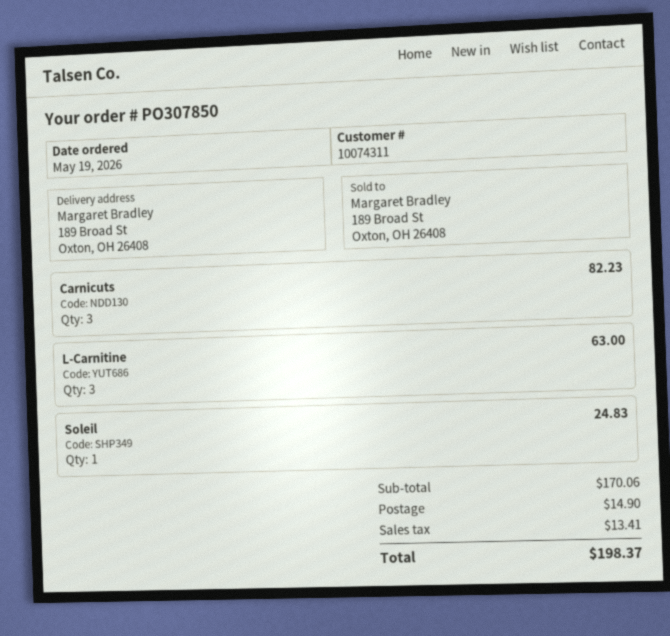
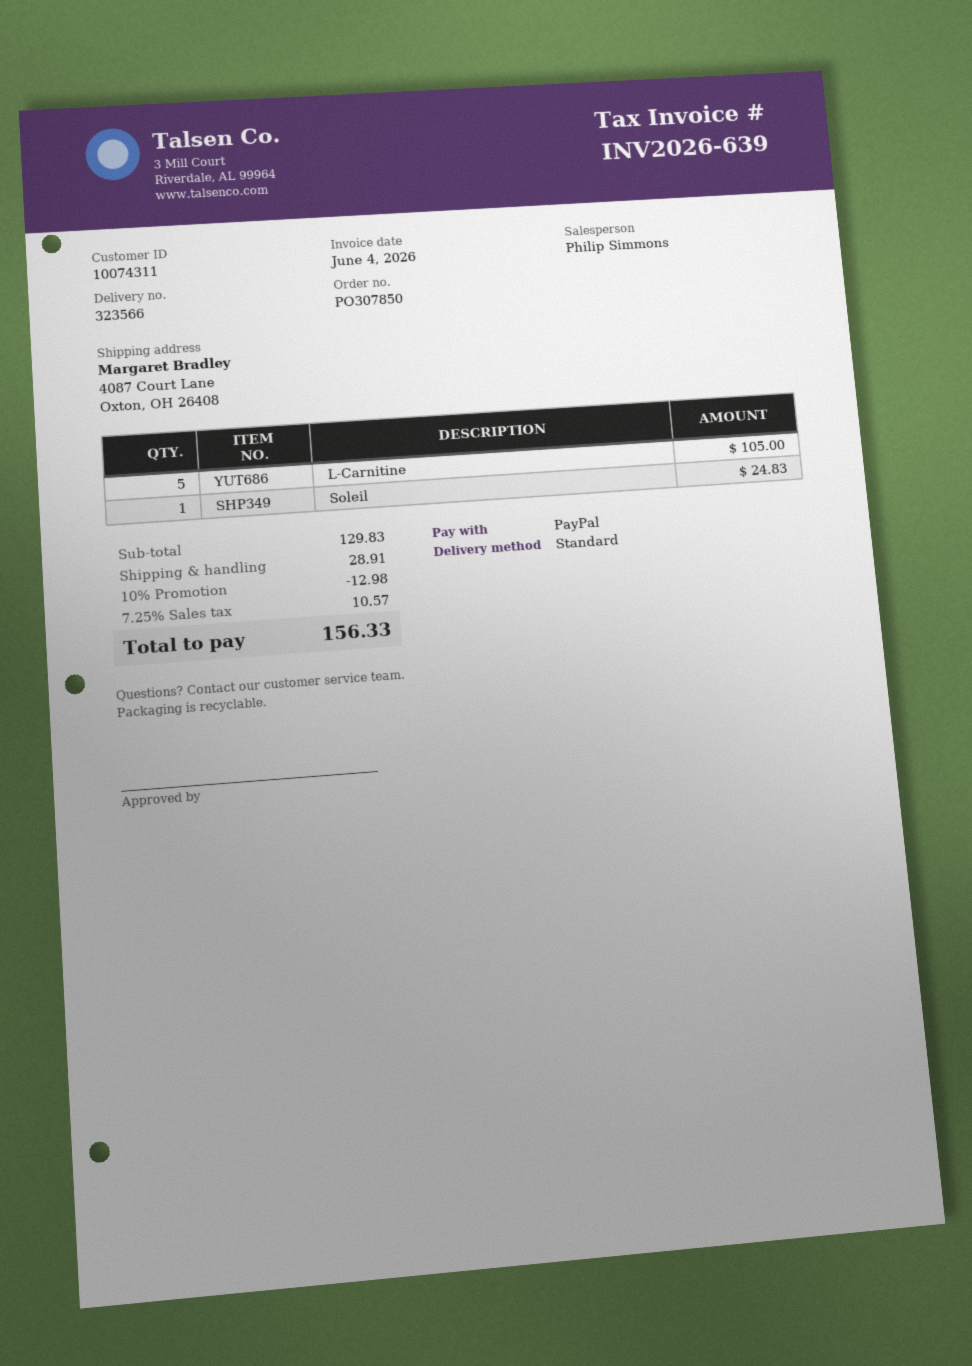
ship to: 189 Broad St, Oxton, OH 26408 -> 4087 Court Lane, Oxton, OH 26408
Carnicuts: 3 for 82.23 -> none
L-Carnitine: 3 for 63.00 -> 5 for 105.00
subtotal: 170.06 -> 129.83
discount: none -> 10% = 12.98
shipping: 14.90 -> 28.91
tax: 13.41 -> 10.57
total: 198.37 -> 156.33

